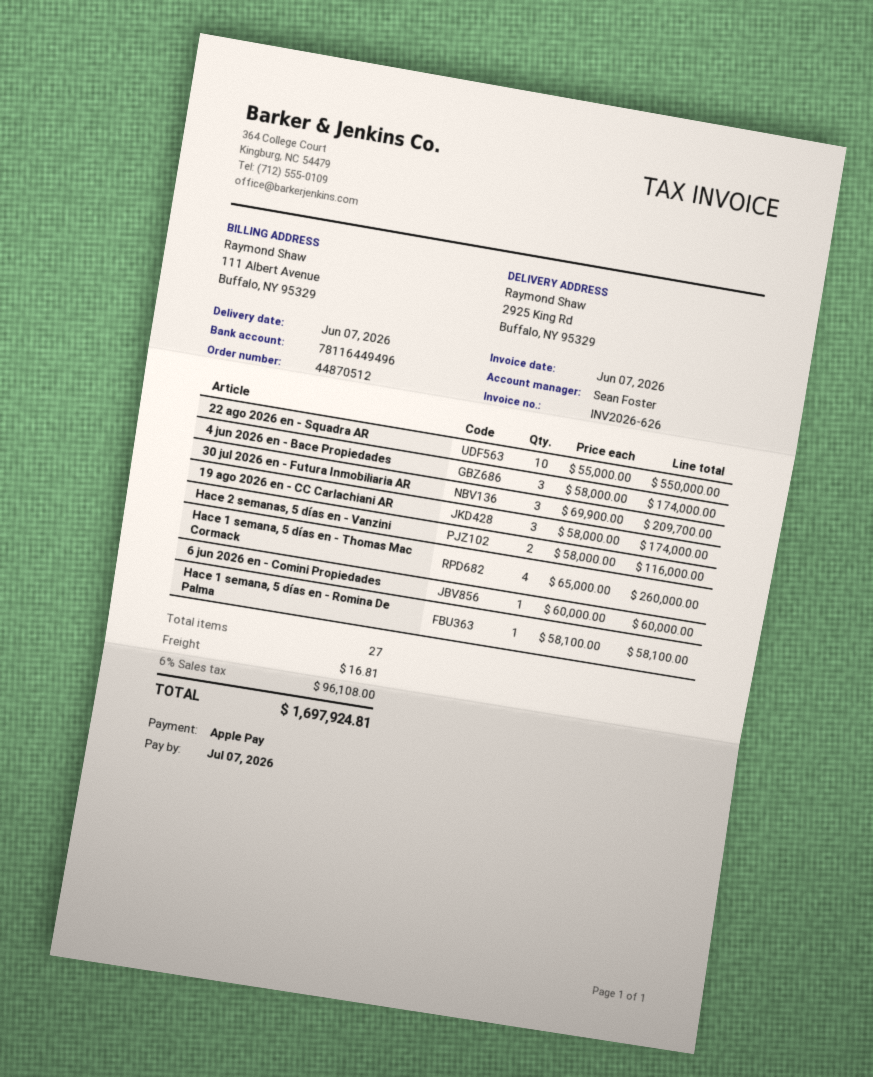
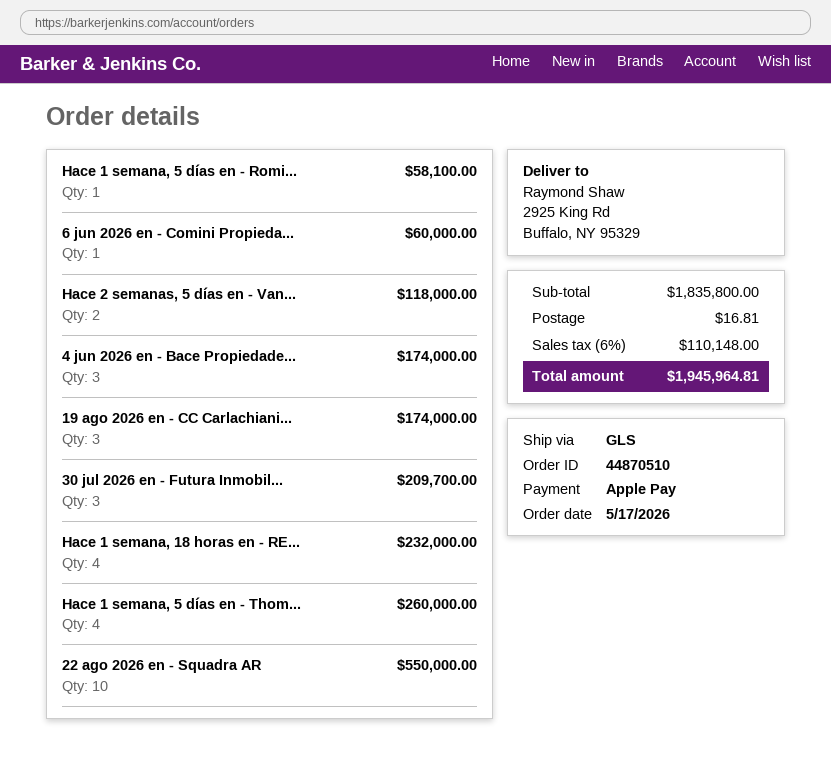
order number: 44870512 -> 44870510
Hace 2 semanas, 5 días en - Vanzini: 2 for 116000.00 -> 2 for 118000.00
Hace 1 semana, 18 horas en - RE...: none -> 4 for 232000.00
tax: 6% = 96108.00 -> 6% = 110148.00
total: 1697924.81 -> 1945964.81

